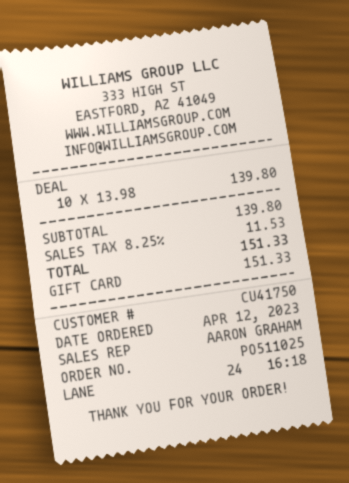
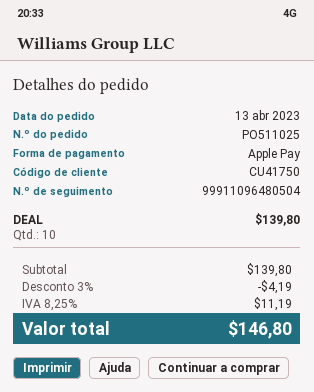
order date: 2023-04-12 -> 2023-04-13
payment method: gift card -> Apple Pay
discount: none -> 3% = 4.19
tax: 8.25% = 11.53 -> 8.25% = 11.19
total: 151.33 -> 146.80

